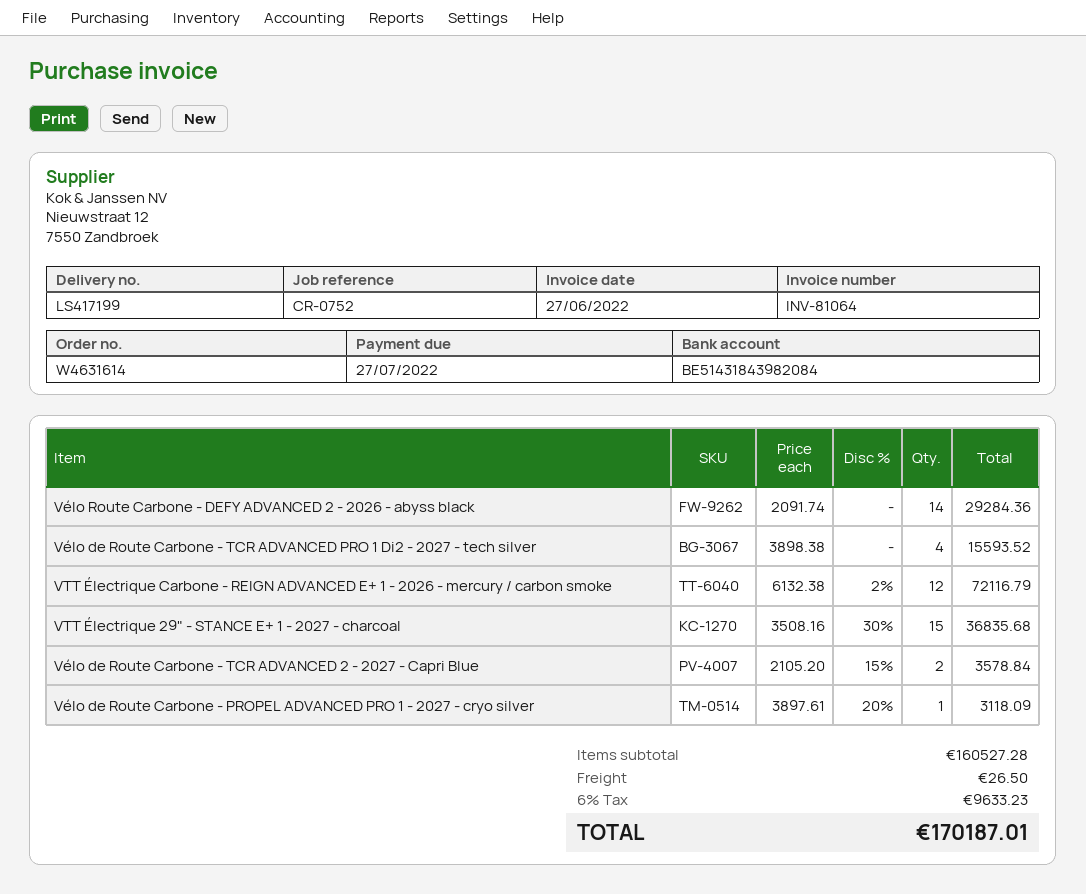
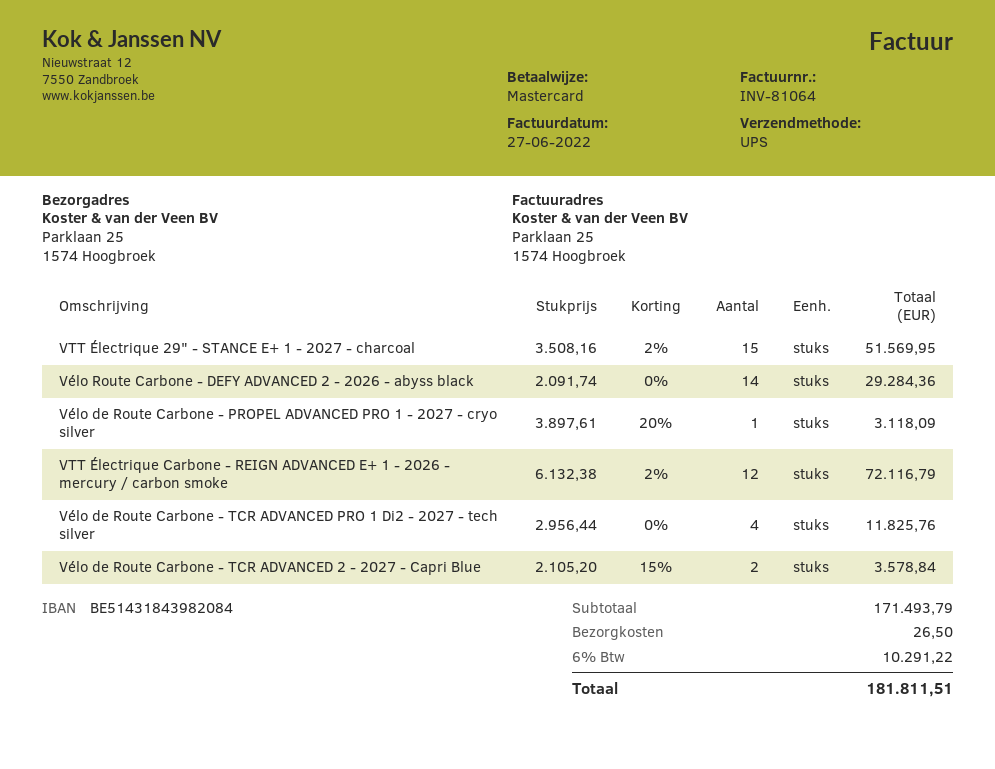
Vélo de Route Carbone - TCR ADVANCED PRO 1 Di2 - 2027 - tech silver: 4 x 3898.38 = 15593.52 -> 4 x 2956.44 = 11825.76
VTT Électrique 29" - STANCE E+ 1 - 2027 - charcoal: 15 x 3508.16 - 30% = 36835.68 -> 15 x 3508.16 - 2% = 51569.95
subtotal: 160527.28 -> 171493.79
tax: 6% = 9633.23 -> 6% = 10291.22
total: 170187.01 -> 181811.51

